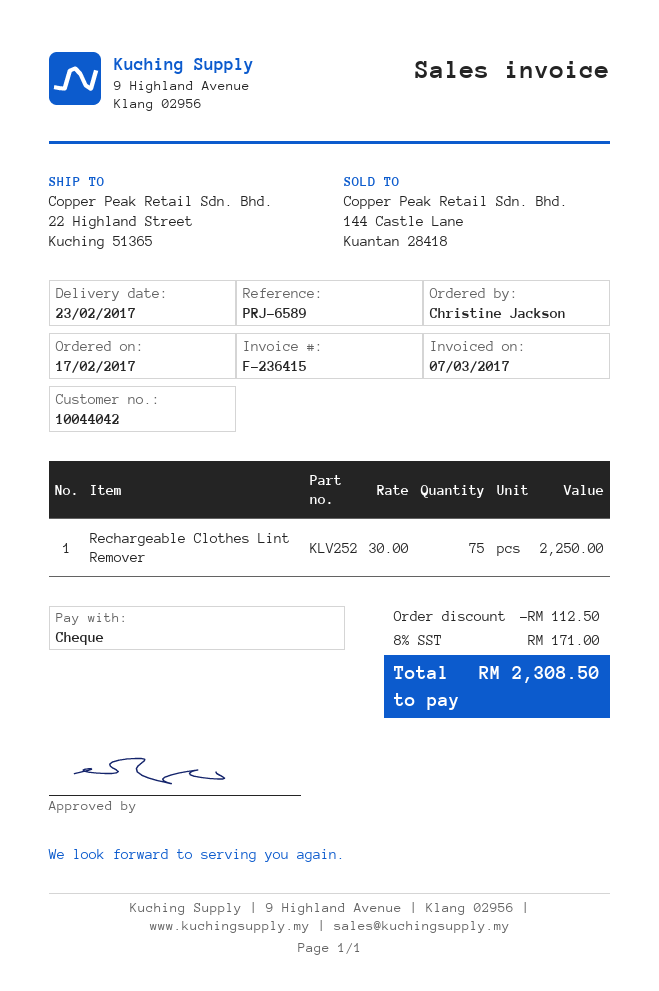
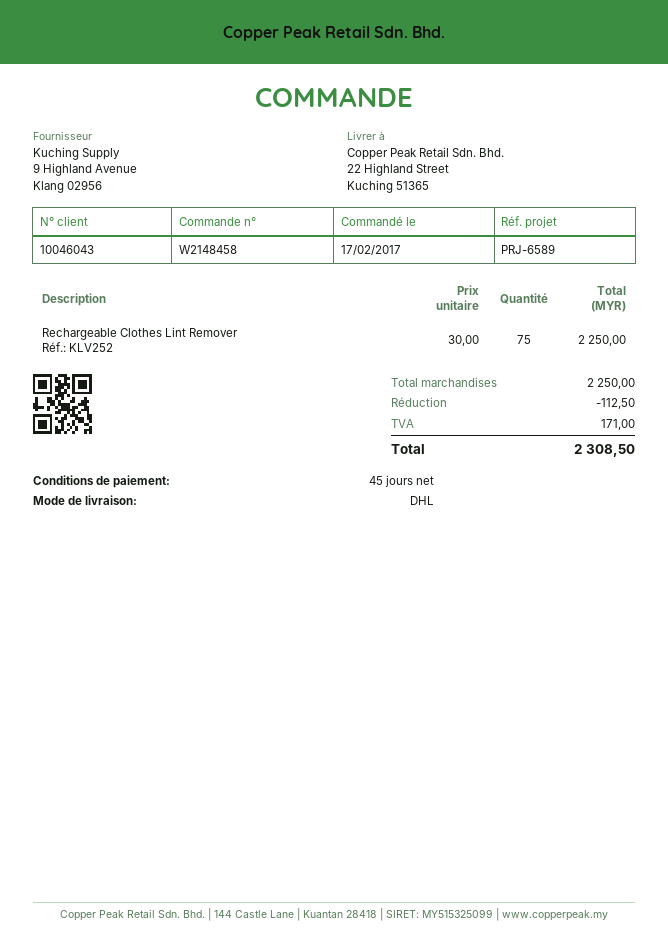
customer number: 10044042 -> 10046043

